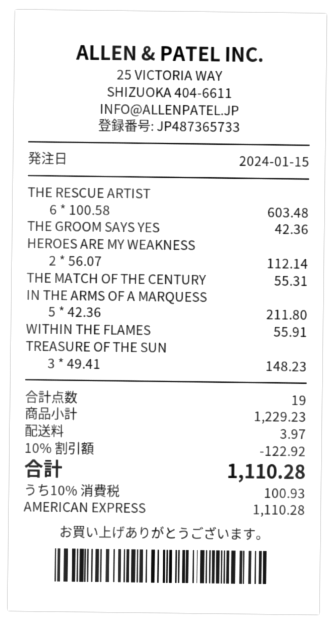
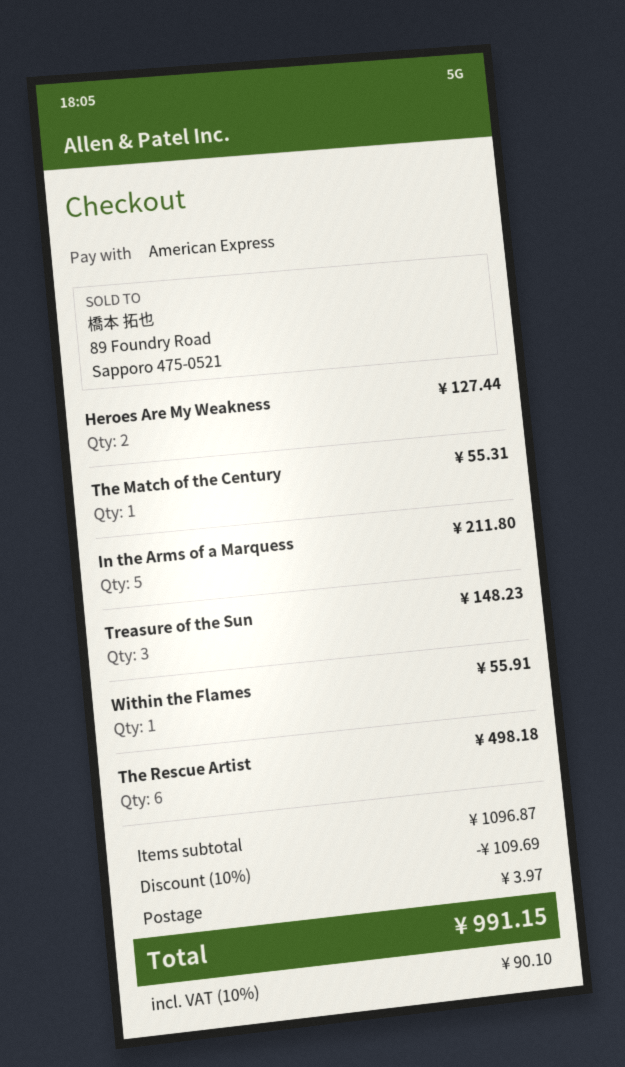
THE RESCUE ARTIST: 6 for 603.48 -> 6 for 498.18
THE GROOM SAYS YES: 1 for 42.36 -> none
HEROES ARE MY WEAKNESS: 2 for 112.14 -> 2 for 127.44
subtotal: 1229.23 -> 1096.87
discount: 10% = 122.92 -> 10% = 109.69
tax: 10% = 100.93 -> 10% = 90.10
total: 1110.28 -> 991.15

